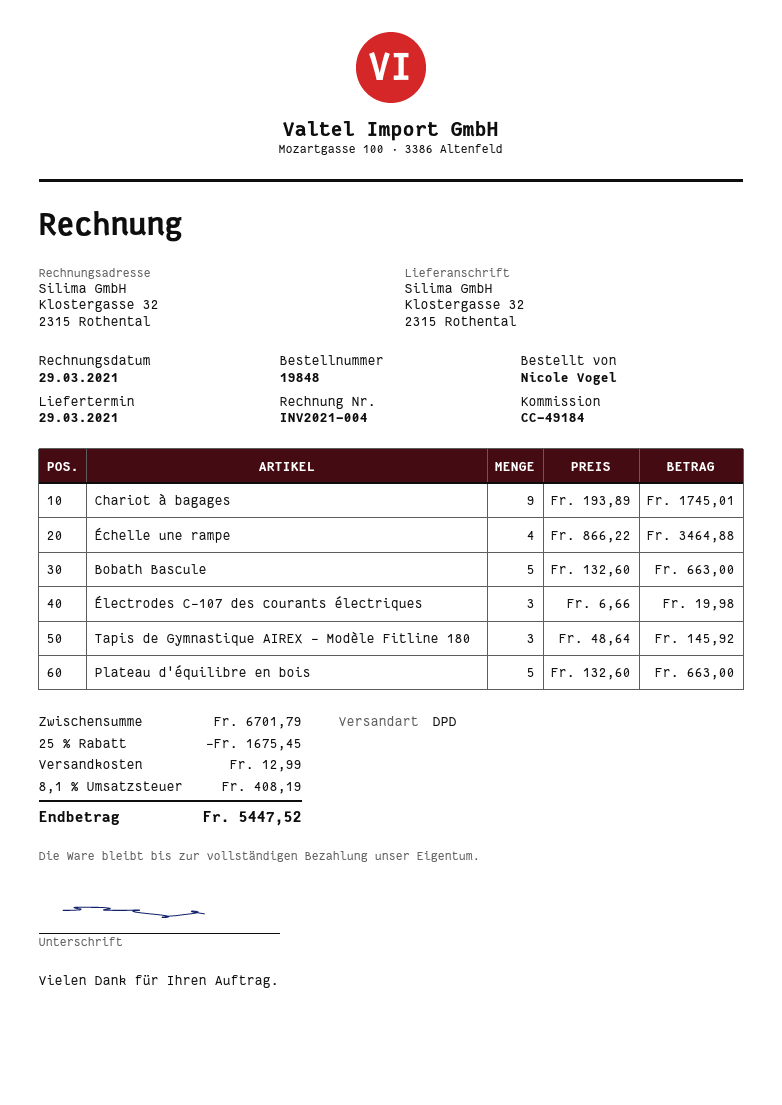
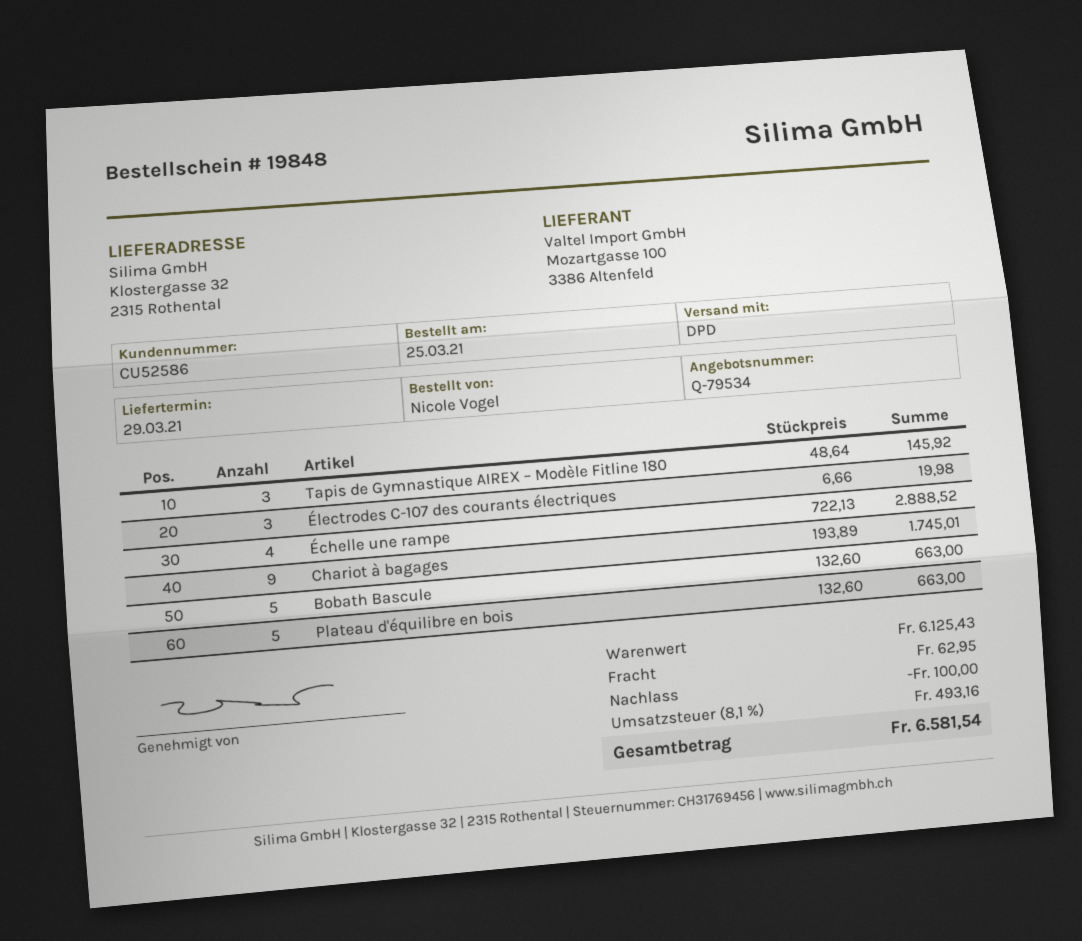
Échelle une rampe: 4 x 866.22 = 3464.88 -> 4 x 722.13 = 2888.52
subtotal: 6701.79 -> 6125.43
discount: 1675.45 -> 100.00
shipping: 12.99 -> 62.95
tax: 8.1% = 408.19 -> 8.1% = 493.16
total: 5447.52 -> 6581.54

